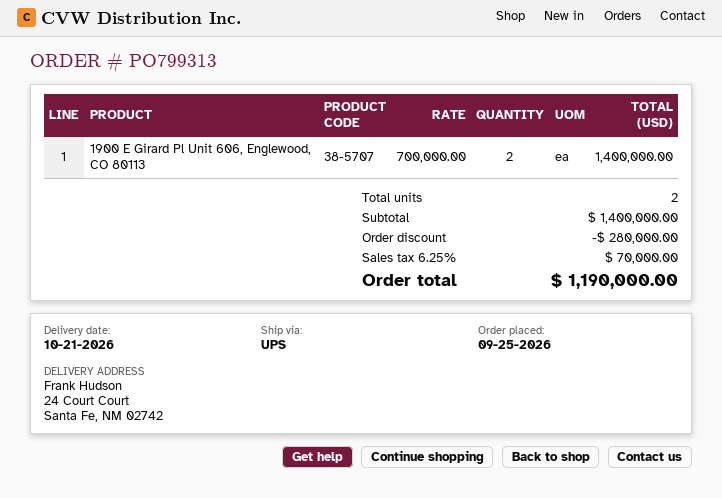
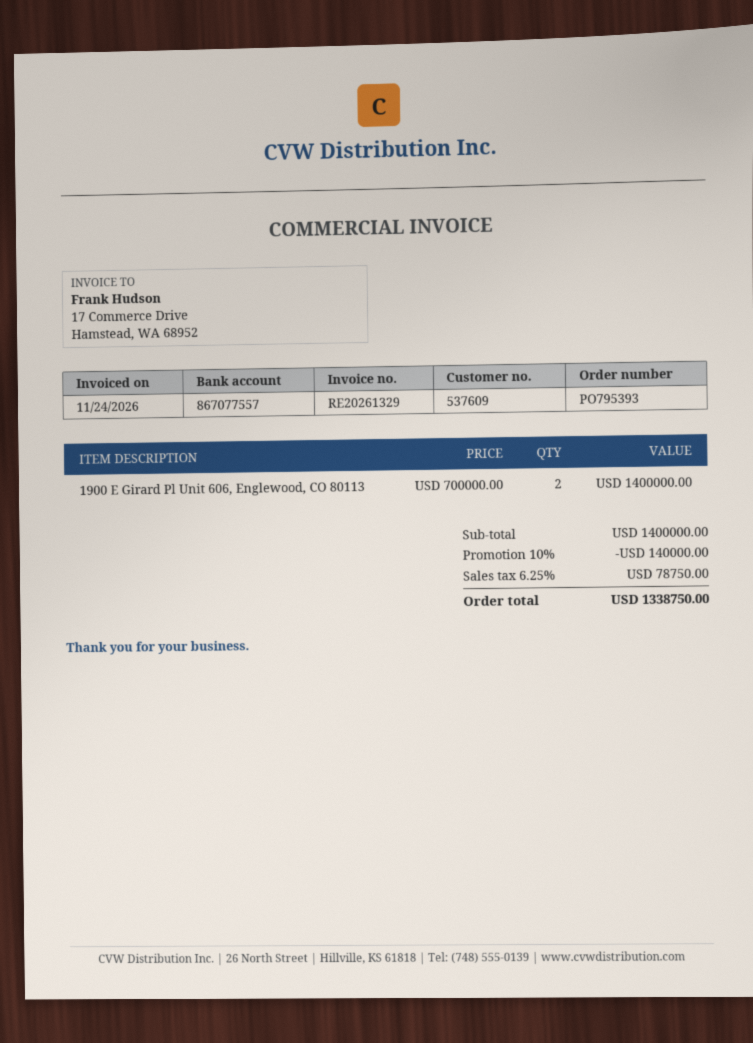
order number: PO799313 -> PO795393
discount: 280000.00 -> 140000.00
tax: 6.25% = 70000.00 -> 6.25% = 78750.00
total: 1190000.00 -> 1338750.00

